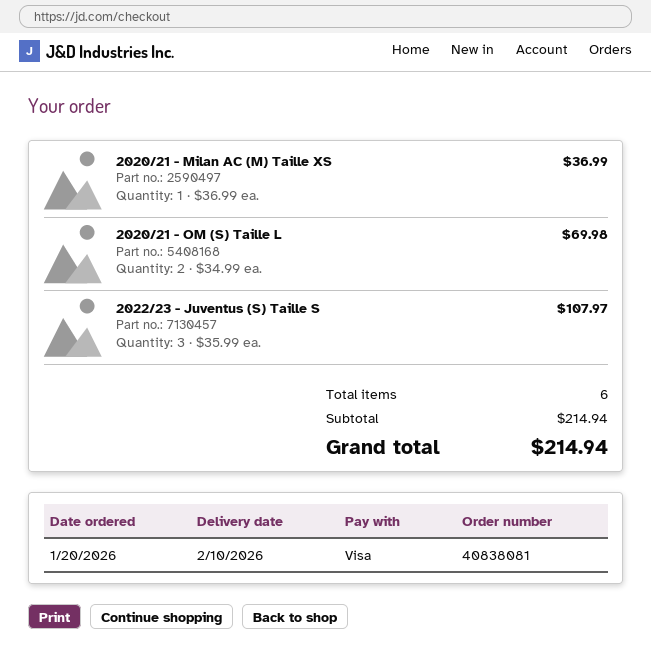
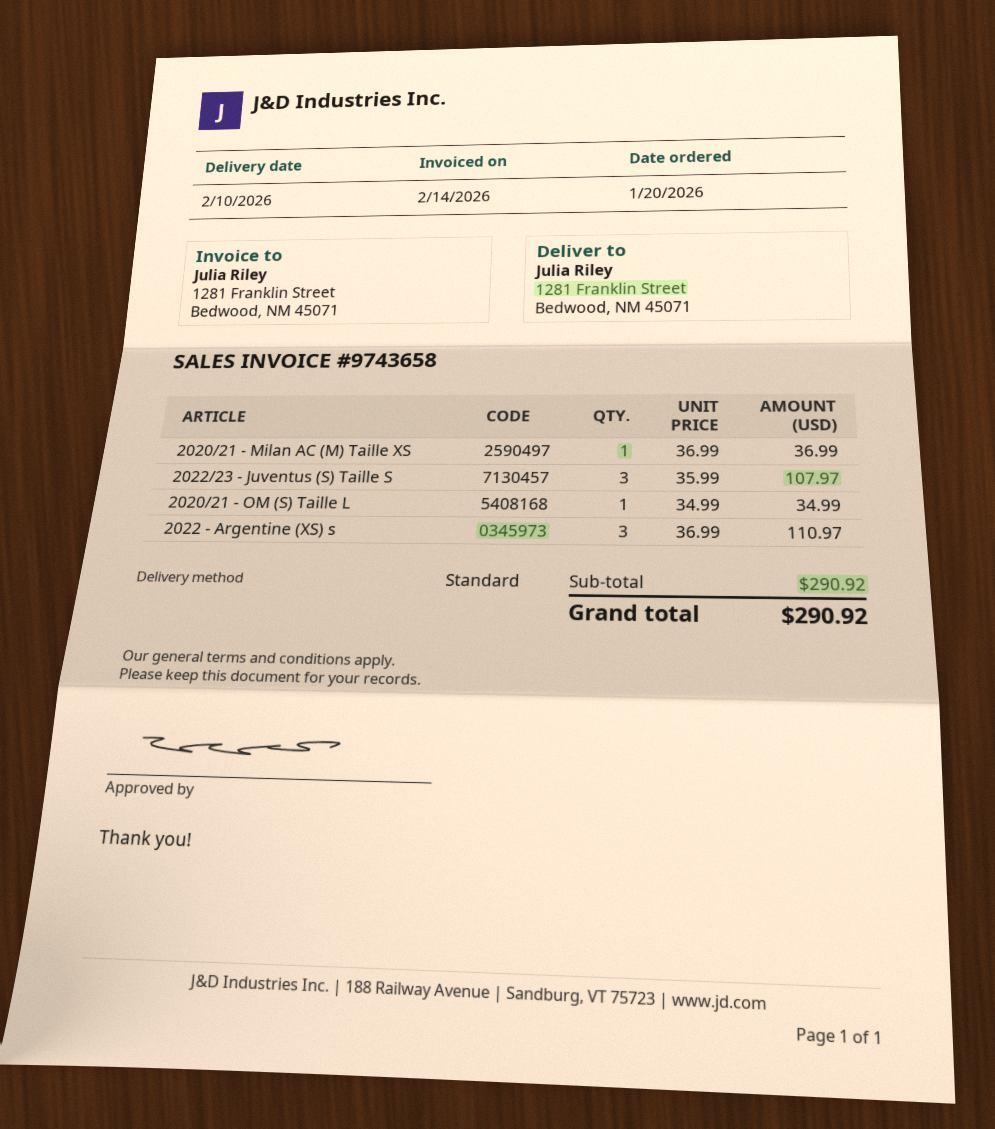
2020/21 - OM (S) Taille L: 2 x 34.99 = 69.98 -> 1 x 34.99 = 34.99
2022 - Argentine (XS) s: none -> 3 x 36.99 = 110.97
subtotal: 214.94 -> 290.92
total: 214.94 -> 290.92

